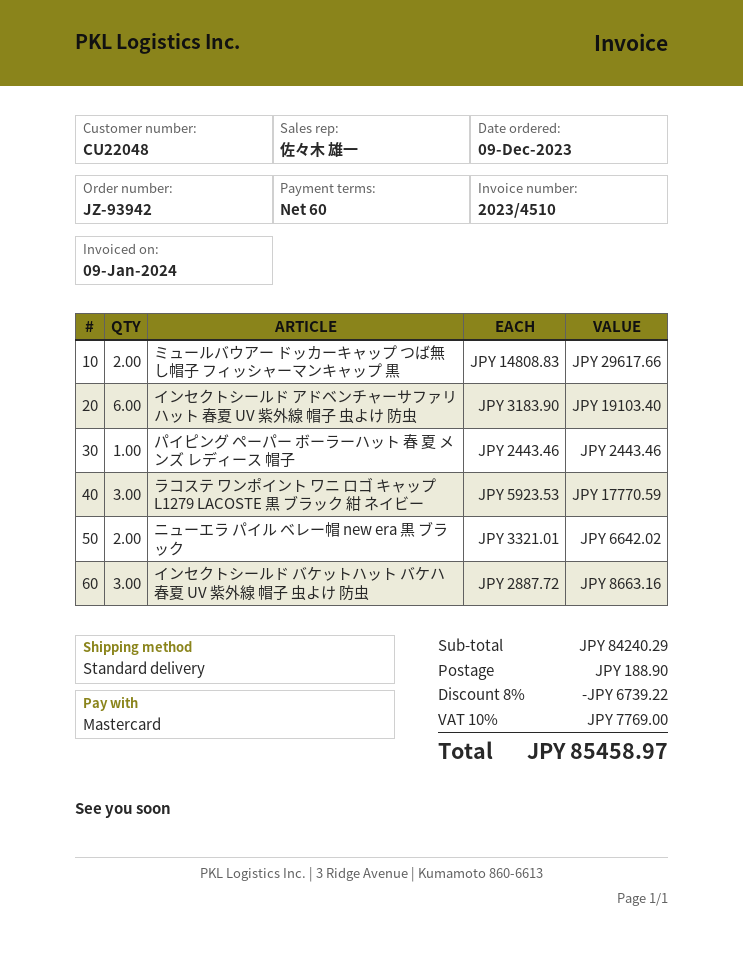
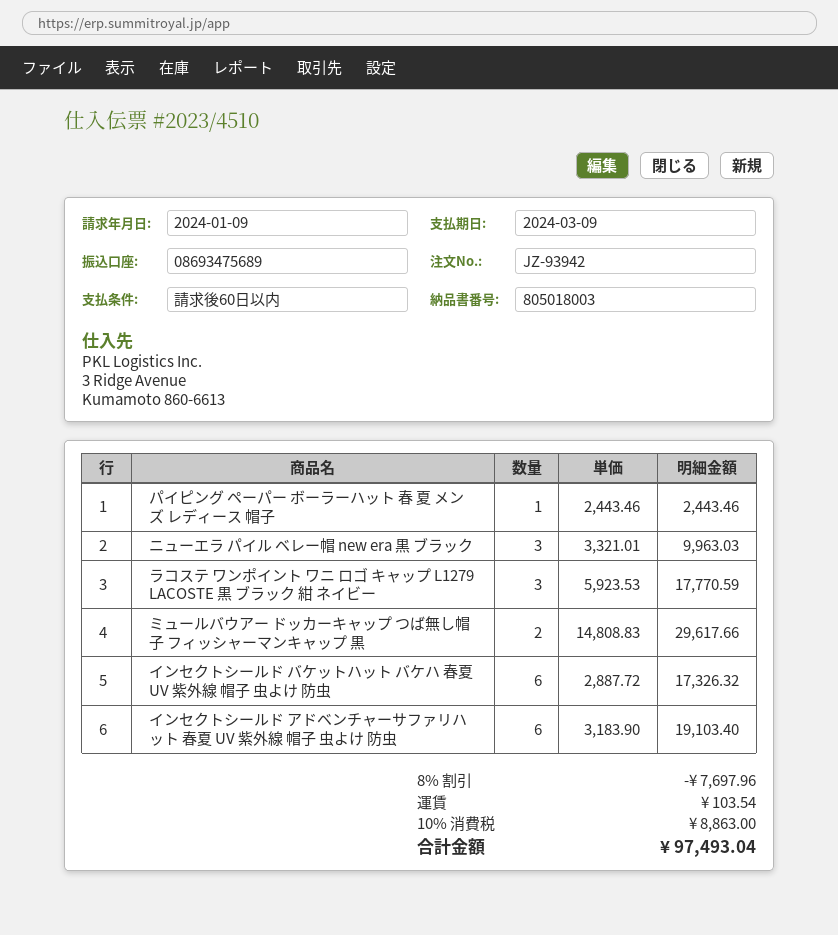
ニューエラ パイル ベレー帽 new era 黒 ブラック: 2 x 3321.01 = 6642.02 -> 3 x 3321.01 = 9963.03
インセクトシールド バケットハット バケハ 春夏 UV 紫外線 帽子 虫よけ 防虫: 3 x 2887.72 = 8663.16 -> 6 x 2887.72 = 17326.32
discount: 8% = 6739.22 -> 8% = 7697.96
shipping: 188.90 -> 103.54
tax: 10% = 7769.00 -> 10% = 8863.00
total: 85458.97 -> 97493.04

